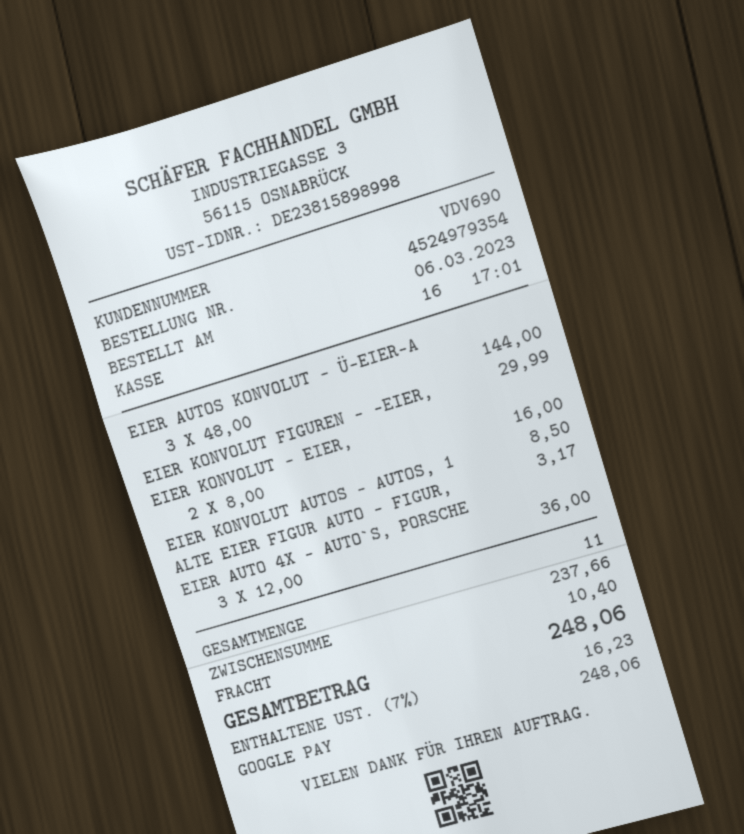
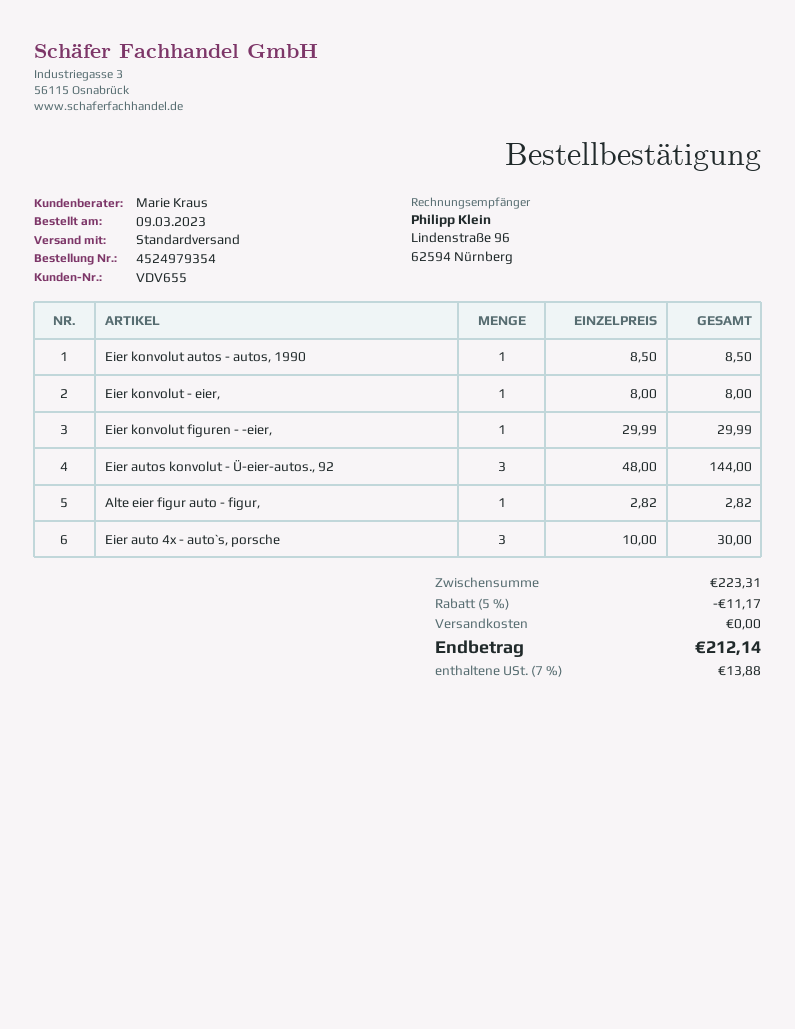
order date: 2023-03-06 -> 2023-03-09
customer number: VDV690 -> VDV655
EIER KONVOLUT - EIER,: 2 x 8.00 = 16.00 -> 1 x 8.00 = 8.00
ALTE EIER FIGUR AUTO - FIGUR,: 1 x 3.17 = 3.17 -> 1 x 2.82 = 2.82
EIER AUTO 4X - AUTO`S, PORSCHE: 3 x 12.00 = 36.00 -> 3 x 10.00 = 30.00
subtotal: 237.66 -> 223.31
discount: none -> 5% = 11.17
shipping: 10.40 -> 0.00
tax: 7% = 16.23 -> 7% = 13.88
total: 248.06 -> 212.14

